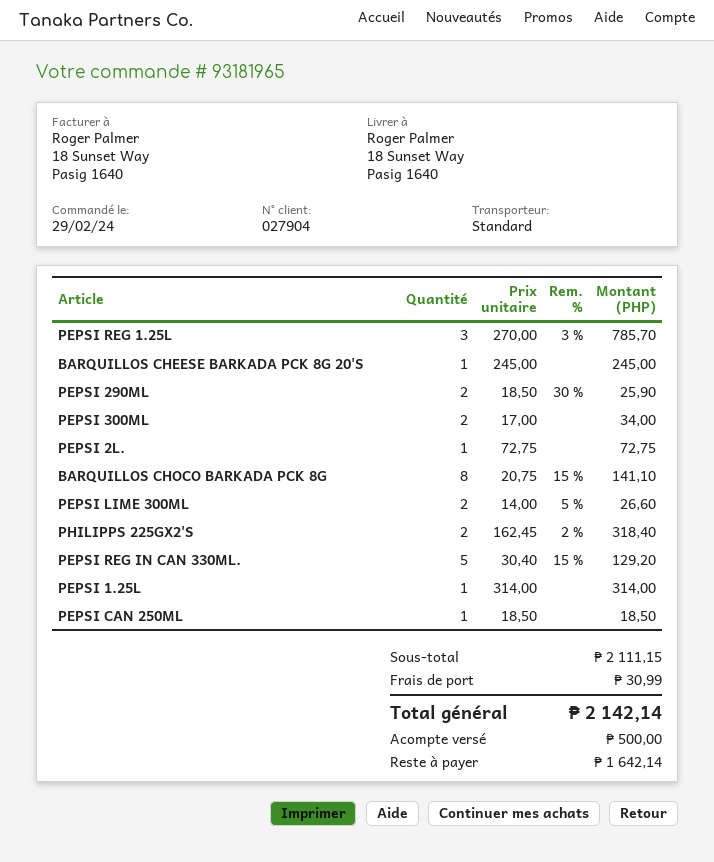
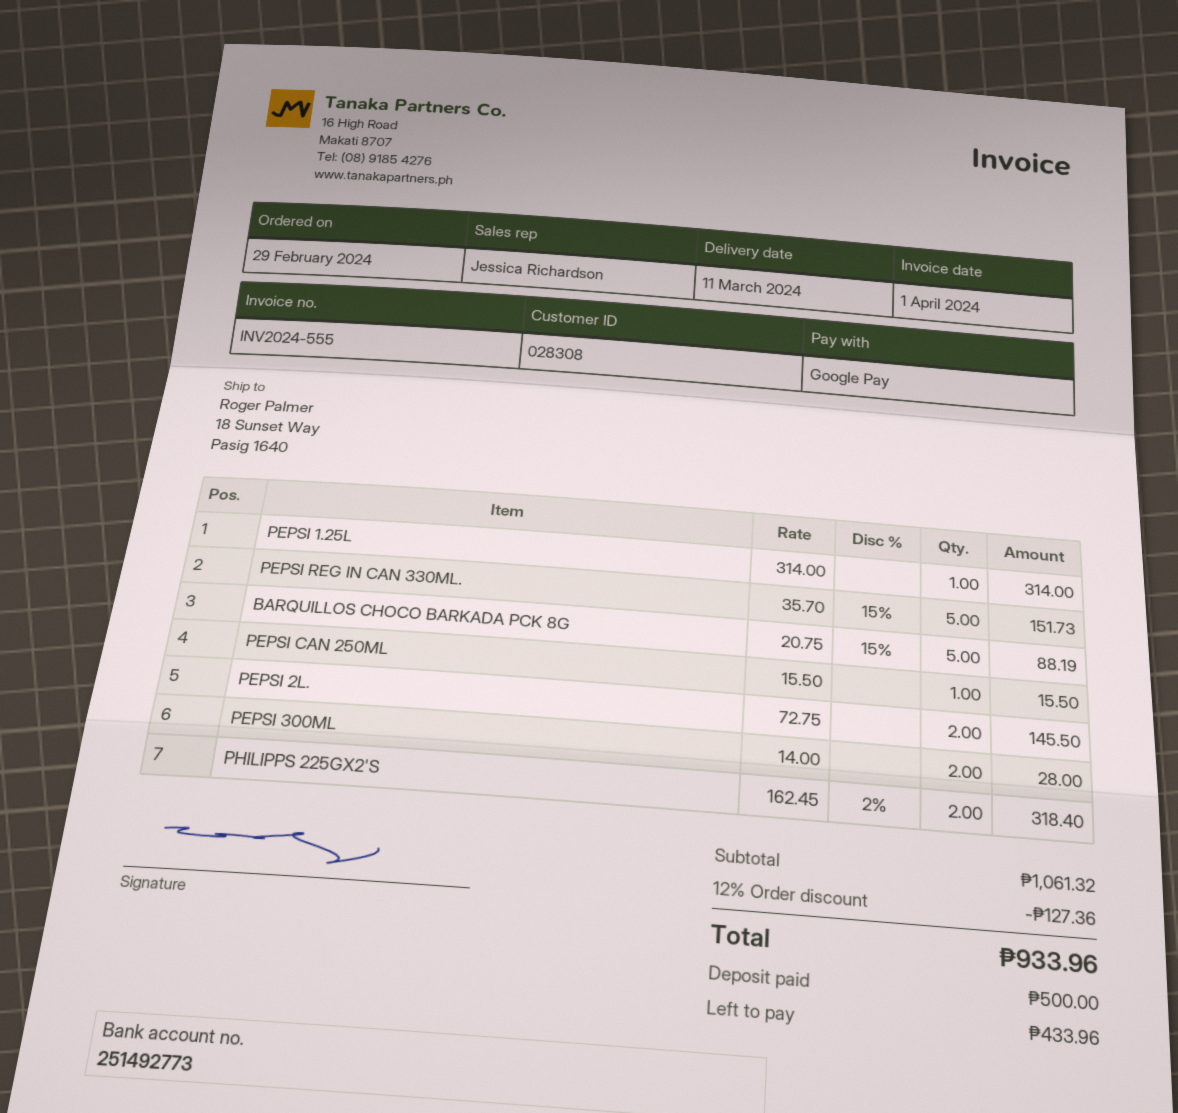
customer number: 027904 -> 028308
PEPSI REG 1.25L: 3 x 270.00 - 3% = 785.70 -> none
BARQUILLOS CHEESE BARKADA PCK 8G 20'S: 1 x 245.00 = 245.00 -> none
PEPSI 290ML: 2 x 18.50 - 30% = 25.90 -> none
PEPSI 300ML: 2 x 17.00 = 34.00 -> 2 x 14.00 = 28.00
PEPSI 2L.: 1 x 72.75 = 72.75 -> 2 x 72.75 = 145.50
BARQUILLOS CHOCO BARKADA PCK 8G: 8 x 20.75 - 15% = 141.10 -> 5 x 20.75 - 15% = 88.19
PEPSI LIME 300ML: 2 x 14.00 - 5% = 26.60 -> none
PEPSI REG IN CAN 330ML.: 5 x 30.40 - 15% = 129.20 -> 5 x 35.70 - 15% = 151.73
PEPSI CAN 250ML: 1 x 18.50 = 18.50 -> 1 x 15.50 = 15.50
subtotal: 2111.15 -> 1061.32
discount: none -> 12% = 127.36
shipping: 30.99 -> none
total: 2142.14 -> 933.96
balance: 1642.14 -> 433.96

